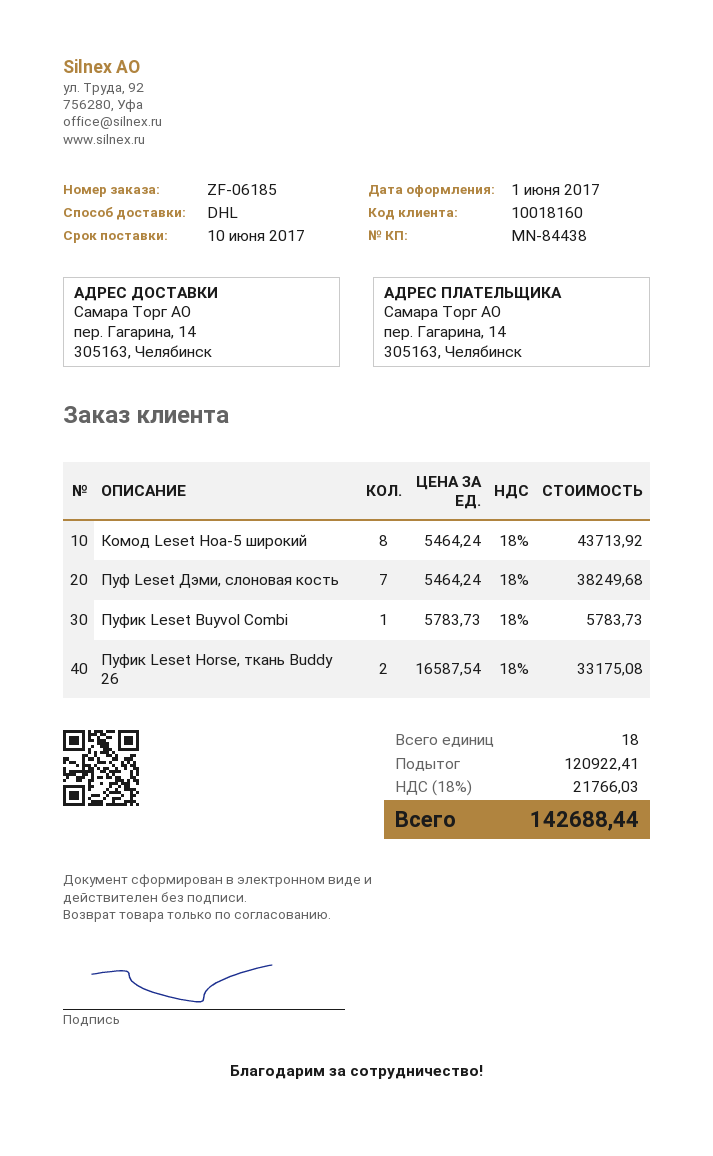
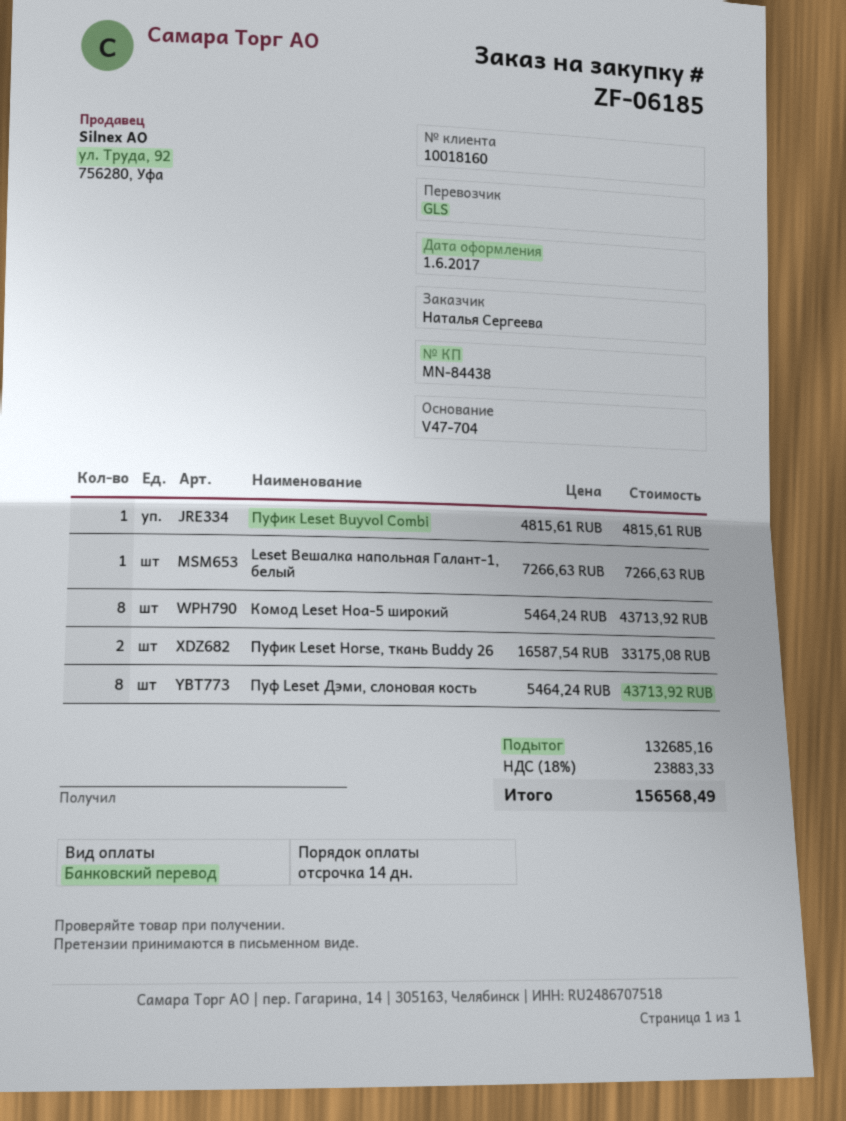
shipping method: DHL -> GLS
Пуф Leset Дэми, слоновая кость: 7 x 5464.24 = 38249.68 -> 8 x 5464.24 = 43713.92
Пуфик Leset Buyvol Combi: 1 x 5783.73 = 5783.73 -> 1 x 4815.61 = 4815.61
Leset Вешалка напольная Галант-1, белый: none -> 1 x 7266.63 = 7266.63
subtotal: 120922.41 -> 132685.16
tax: 18% = 21766.03 -> 18% = 23883.33
total: 142688.44 -> 156568.49

